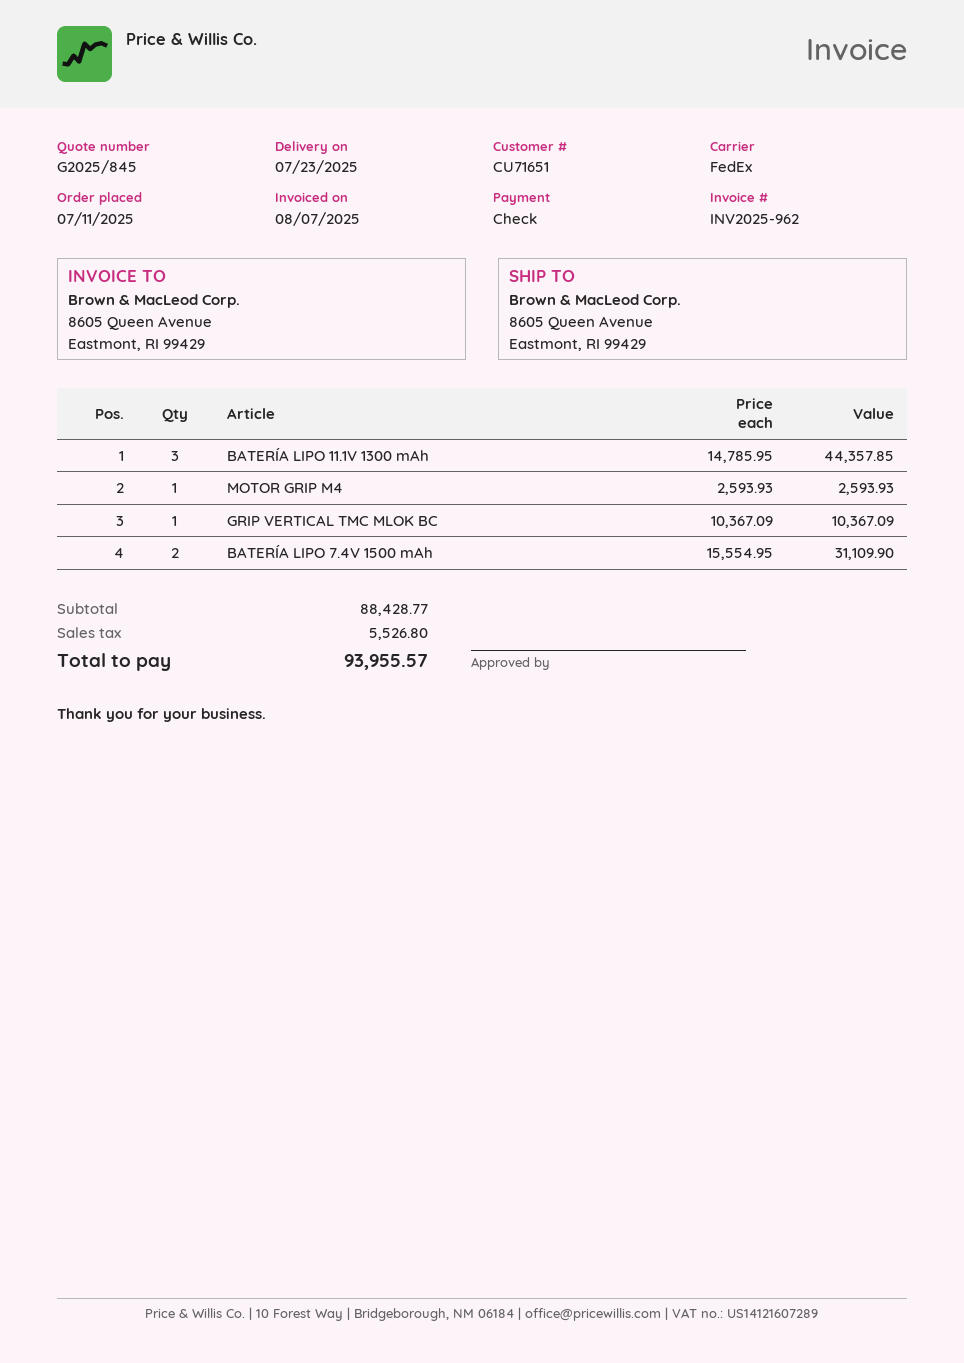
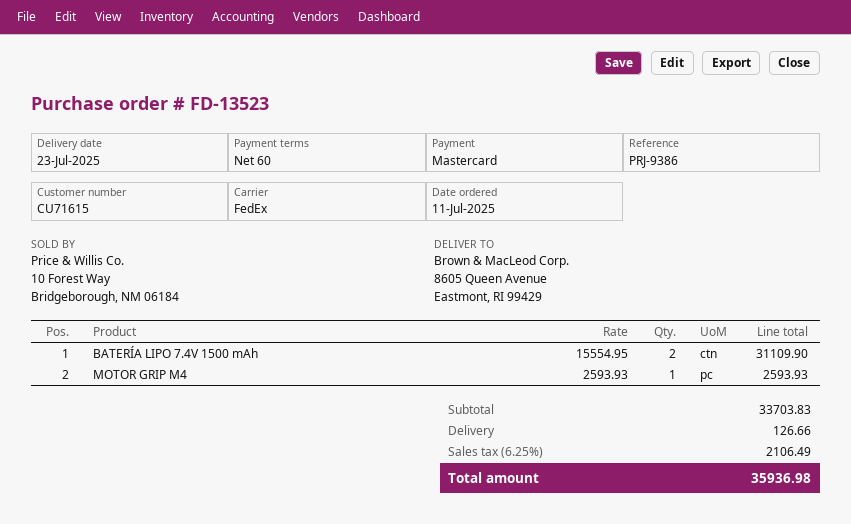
customer number: CU71651 -> CU71615
payment method: cheque -> Mastercard
BATERÍA LIPO 11.1V 1300 mAh: 3 x 14785.95 = 44357.85 -> none
GRIP VERTICAL TMC MLOK BC: 1 x 10367.09 = 10367.09 -> none
subtotal: 88428.77 -> 33703.83
shipping: none -> 126.66
tax: 5526.80 -> 2106.49
total: 93955.57 -> 35936.98

